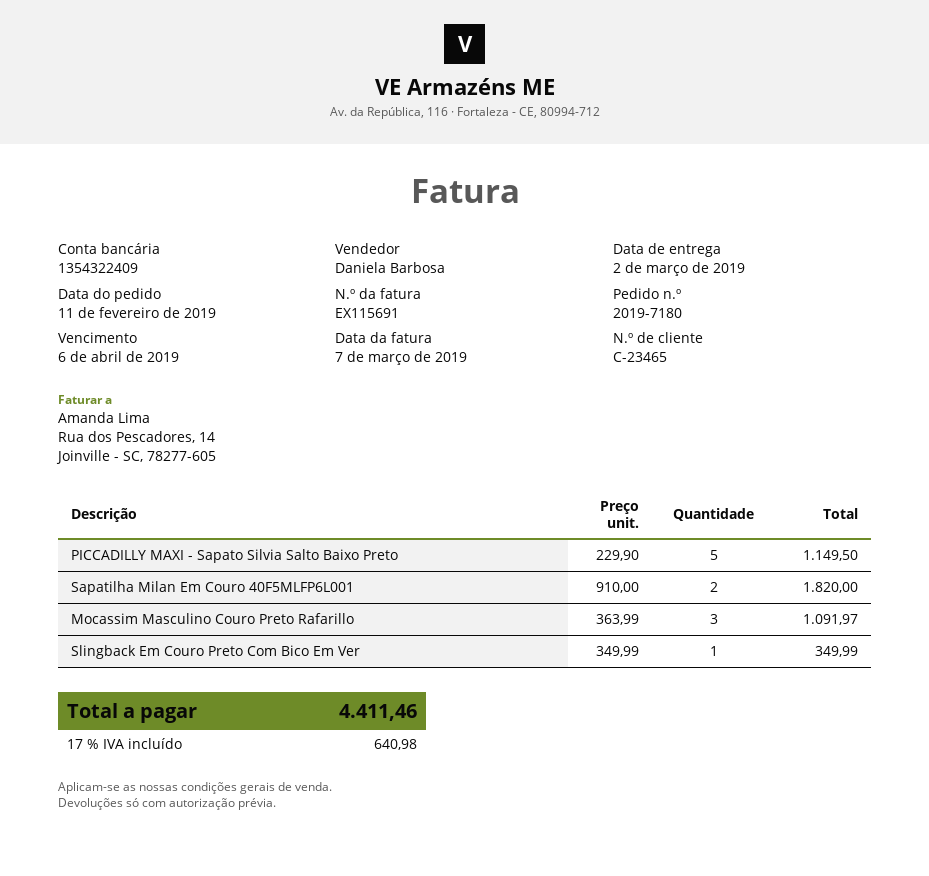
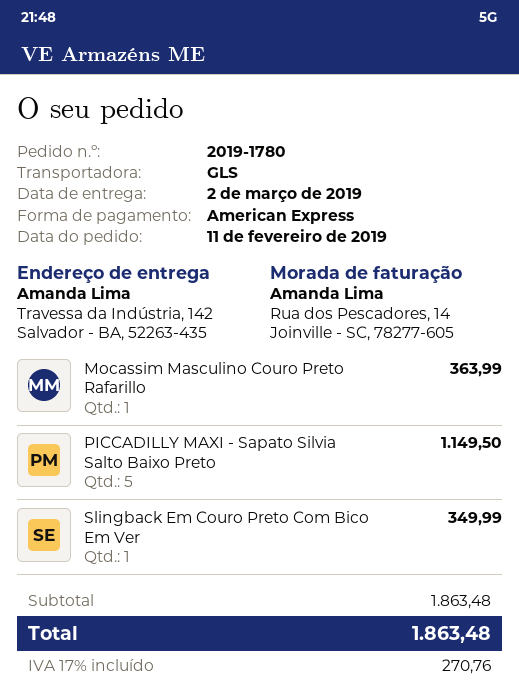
order number: 2019-7180 -> 2019-1780
Sapatilha Milan Em Couro 40F5MLFP6L001: 2 for 1820.00 -> none
Mocassim Masculino Couro Preto Rafarillo: 3 for 1091.97 -> 1 for 363.99
tax: 17% = 640.98 -> 17% = 270.76
total: 4411.46 -> 1863.48

